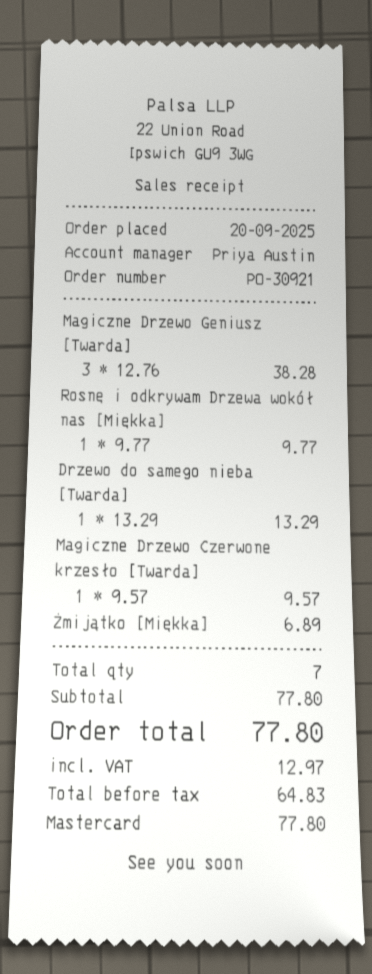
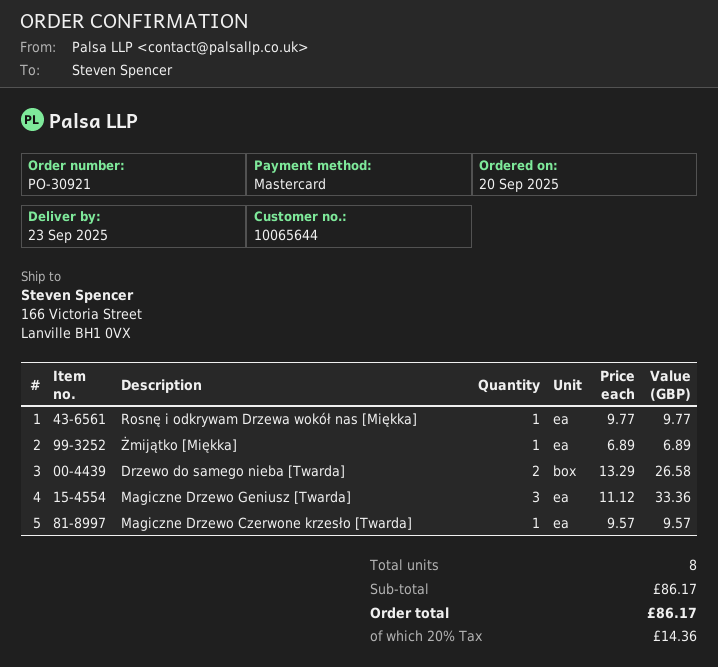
Magiczne Drzewo Geniusz [Twarda]: 3 x 12.76 = 38.28 -> 3 x 11.12 = 33.36
Drzewo do samego nieba [Twarda]: 1 x 13.29 = 13.29 -> 2 x 13.29 = 26.58
total quantity: 7 -> 8
subtotal: 77.80 -> 86.17
tax: 12.97 -> 14.36
total: 77.80 -> 86.17

